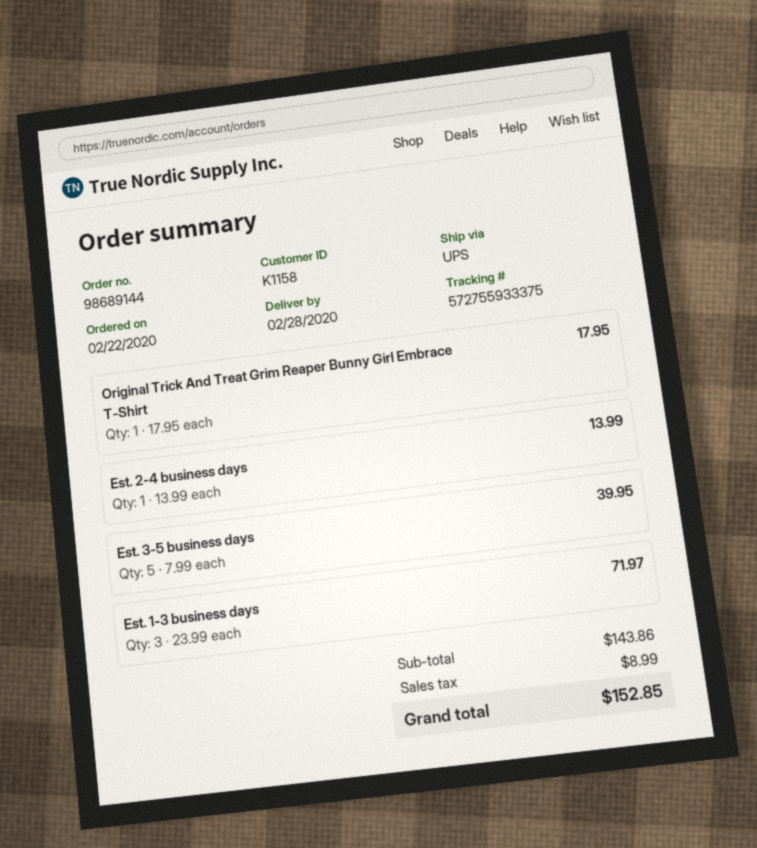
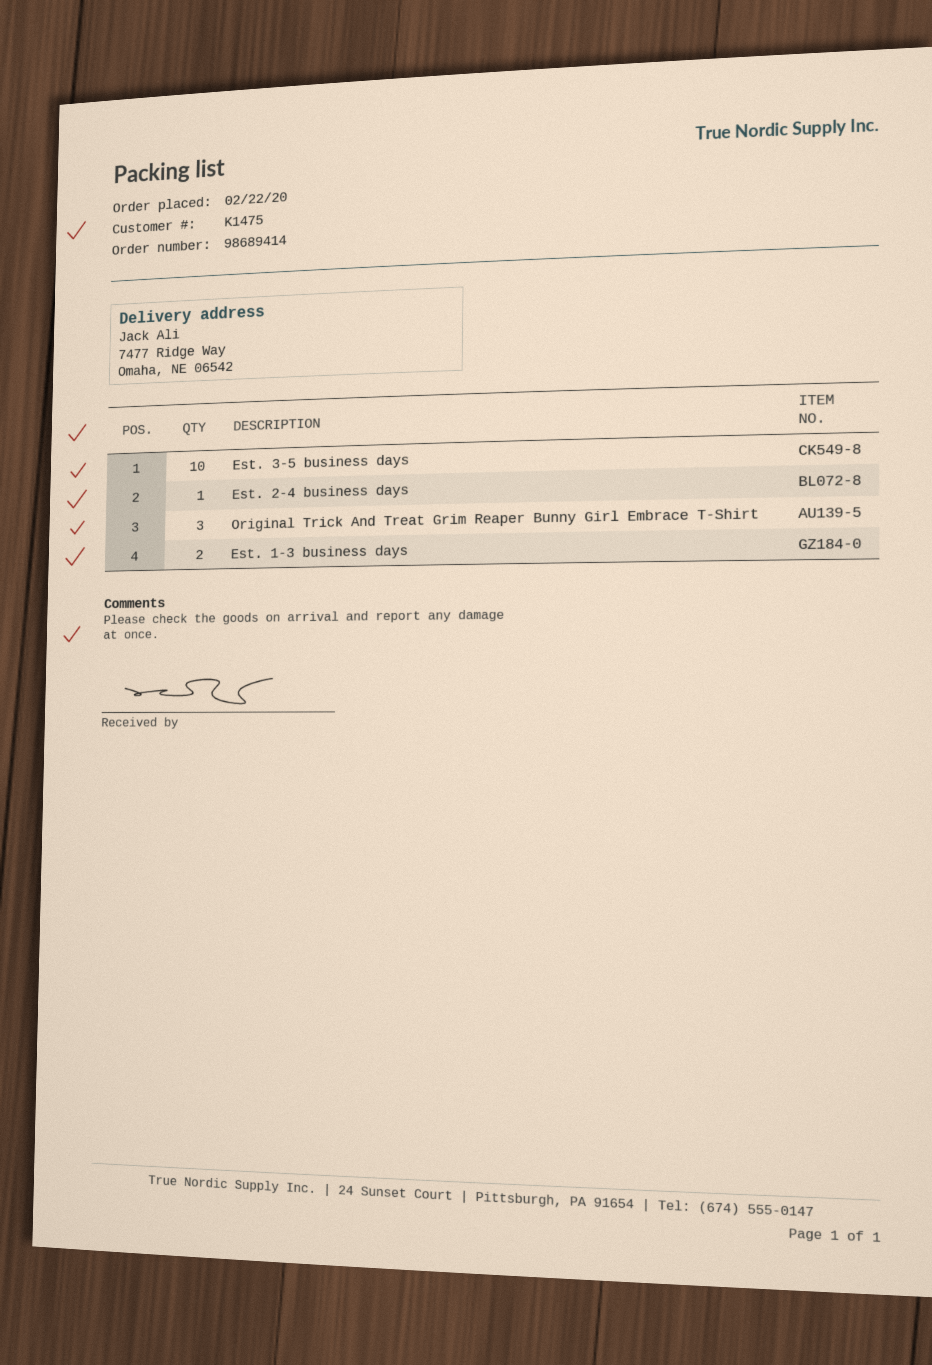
order number: 98689144 -> 98689414
customer number: K1158 -> K1475
Original Trick And Treat Grim Reaper Bunny Girl Embrace T-Shirt: 1 -> 3
Est. 3-5 business days: 5 -> 10
Est. 1-3 business days: 3 -> 2

